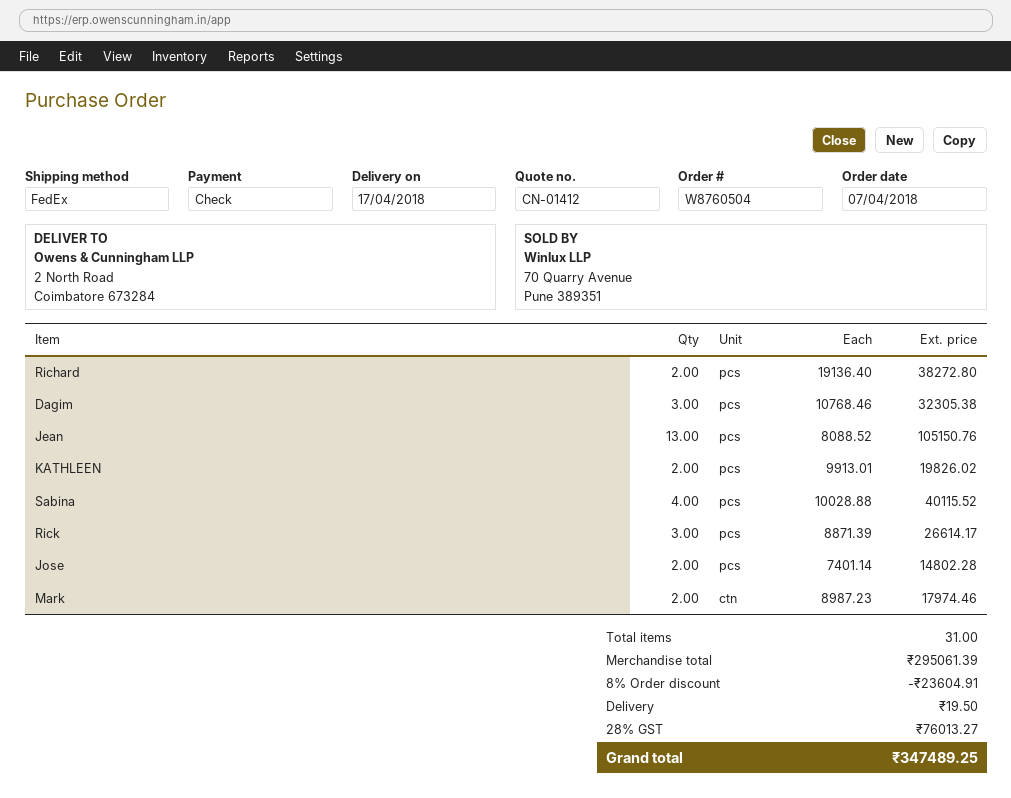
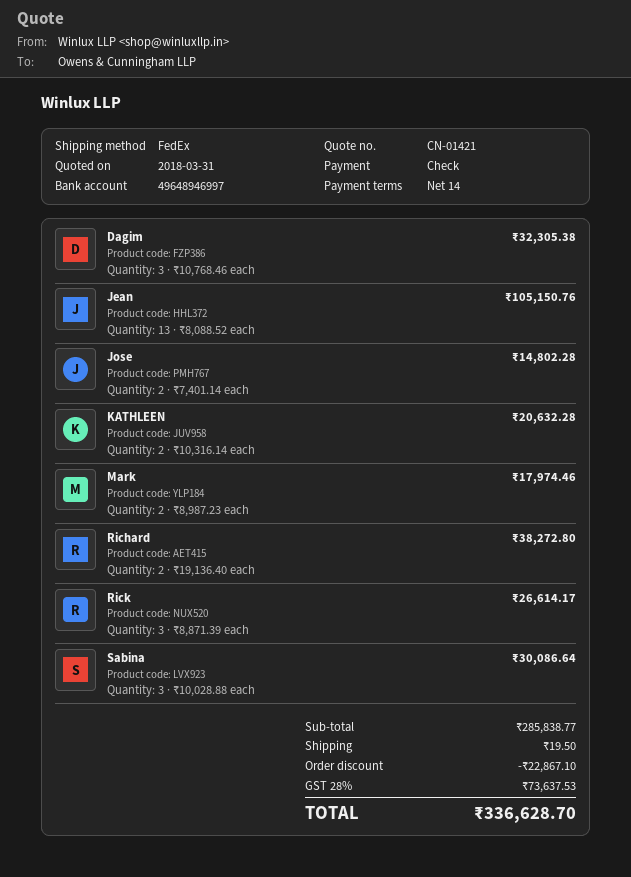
quote number: CN-01412 -> CN-01421
KATHLEEN: 2 x 9913.01 = 19826.02 -> 2 x 10316.14 = 20632.28
Sabina: 4 x 10028.88 = 40115.52 -> 3 x 10028.88 = 30086.64
subtotal: 295061.39 -> 285838.77
discount: 23604.91 -> 22867.10
tax: 28% = 76013.27 -> 28% = 73637.53
total: 347489.25 -> 336628.70

